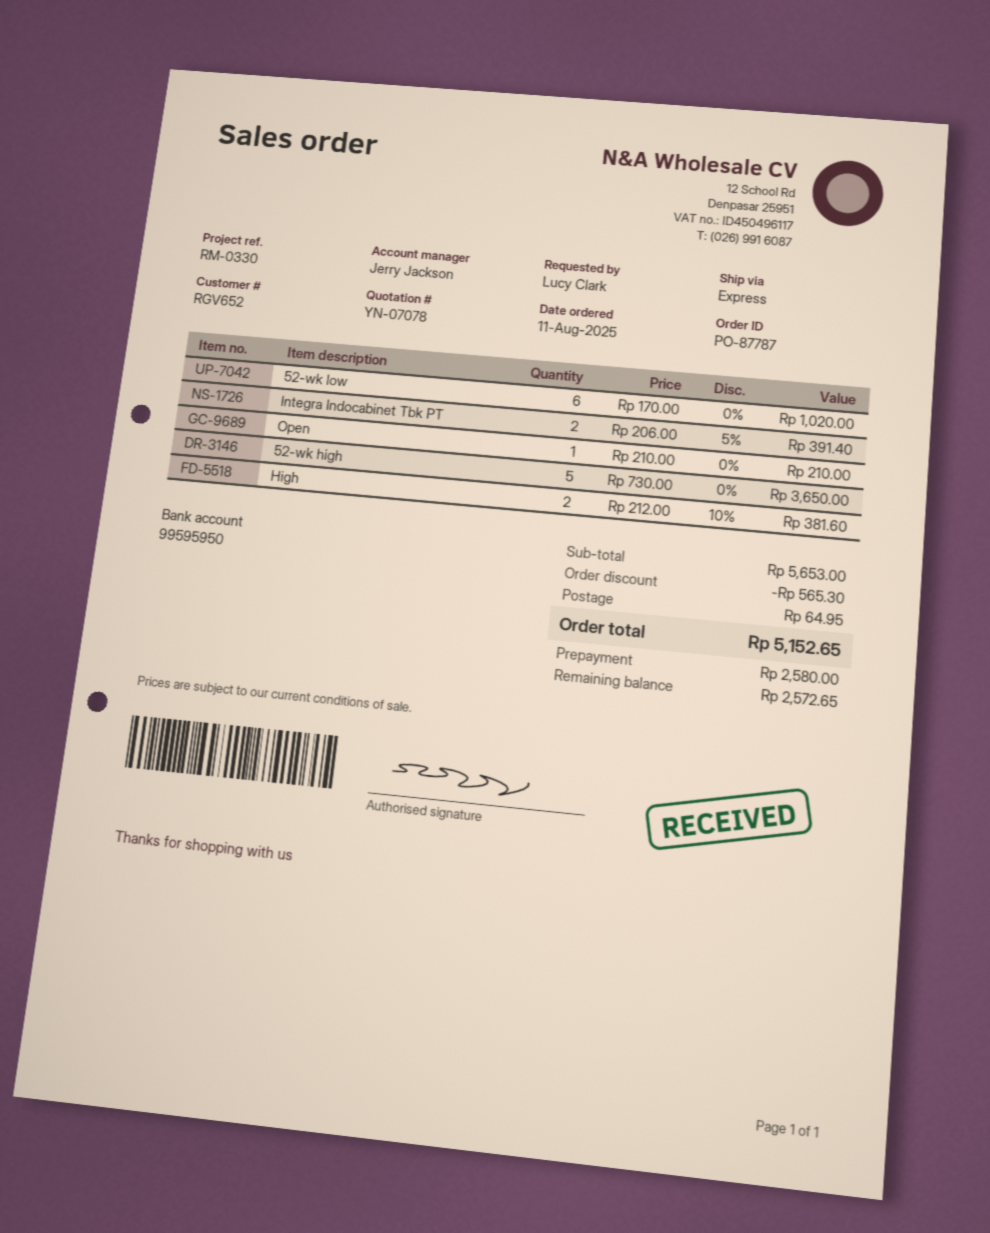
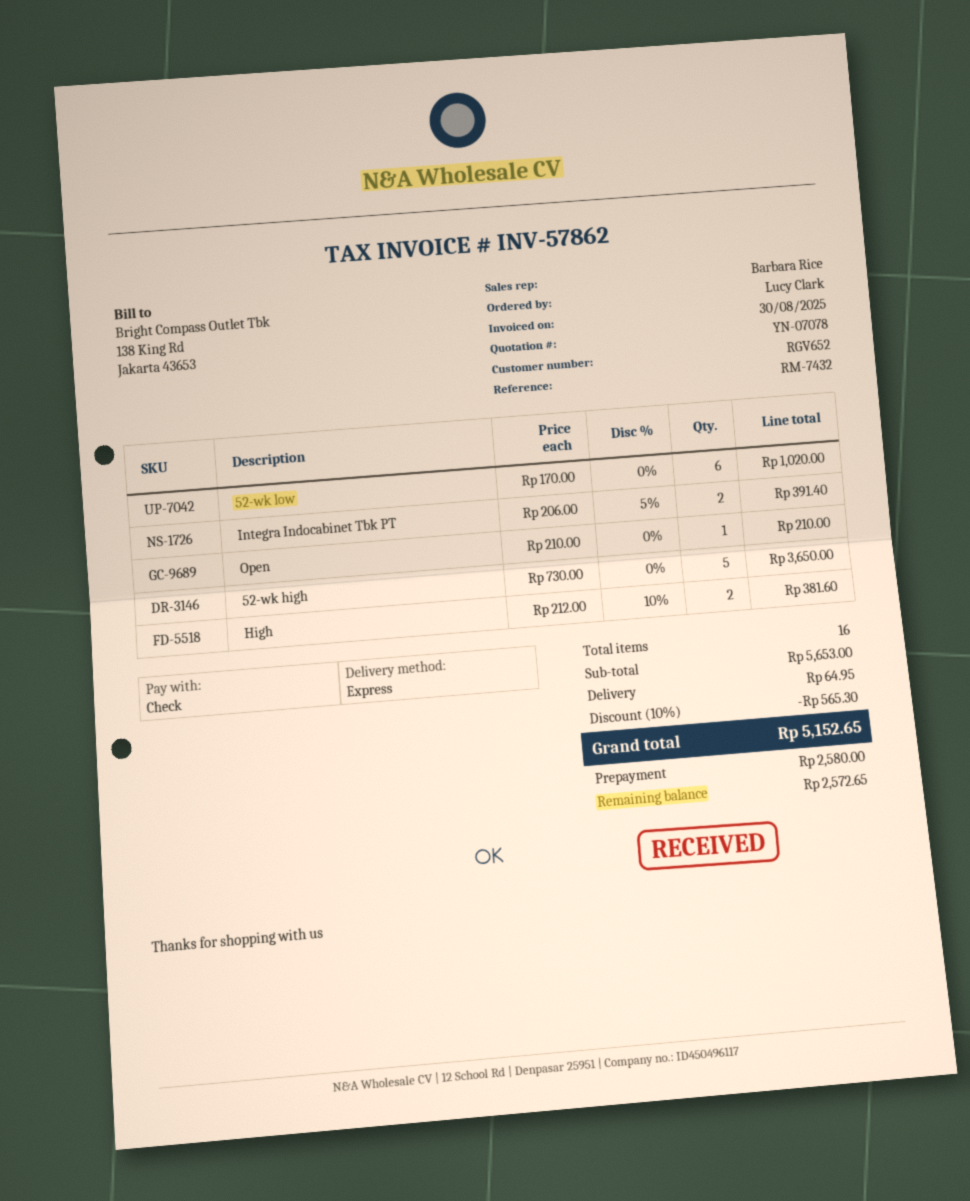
reference: RM-0330 -> RM-7432
sales rep: Jerry Jackson -> Barbara Rice

